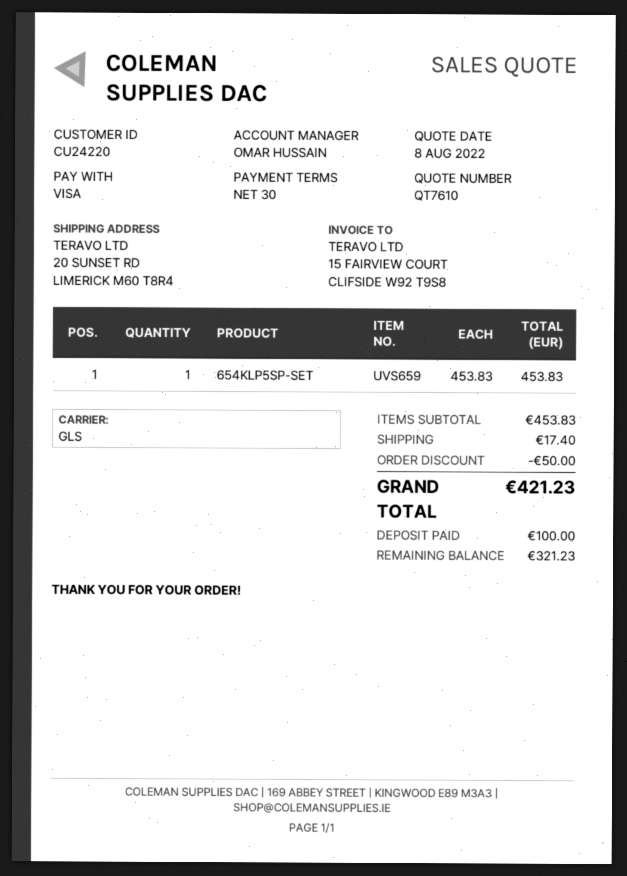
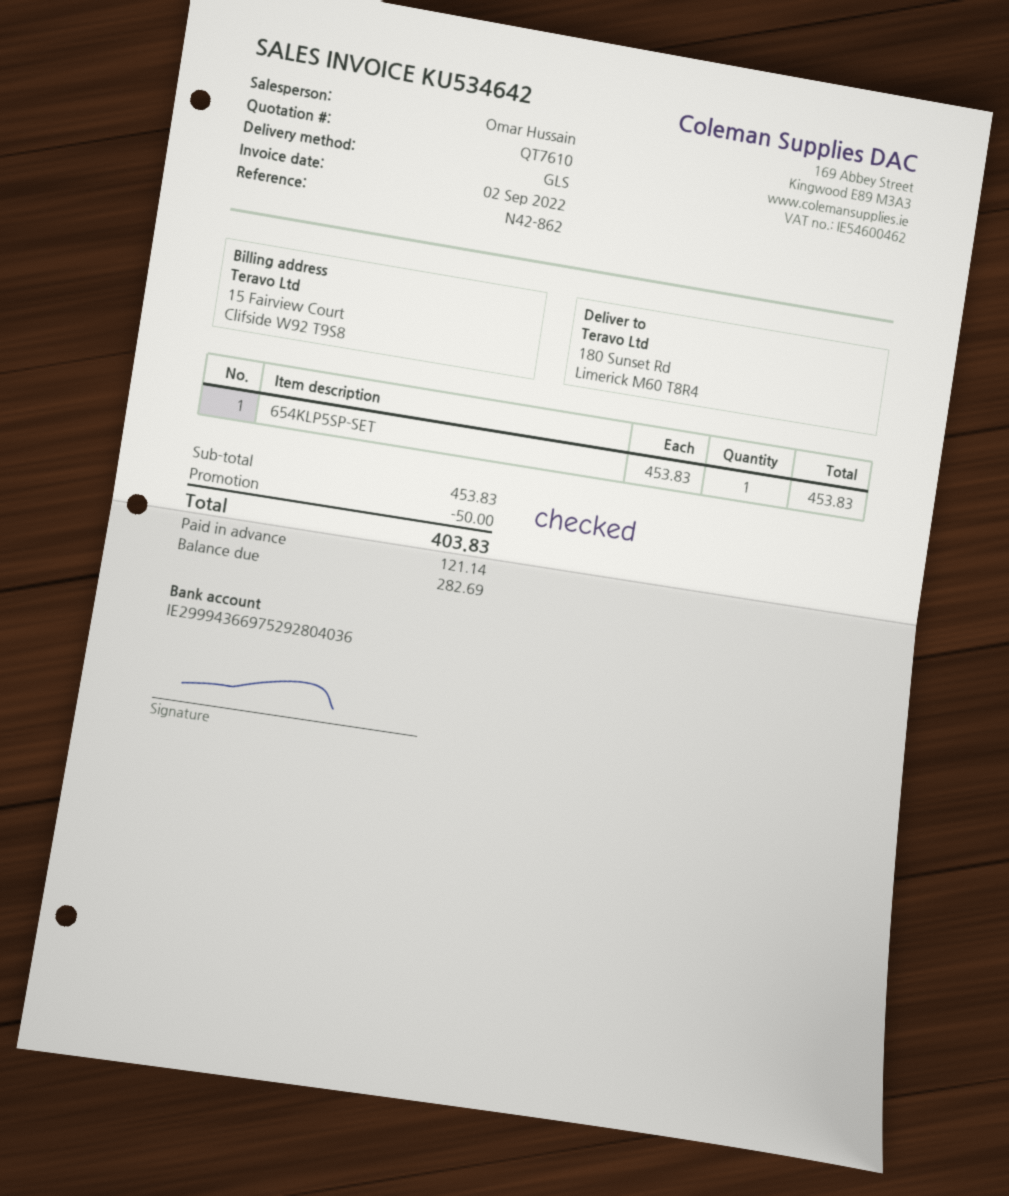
ship to: 20 SUNSET RD, LIMERICK M60 T8R4 -> 180 Sunset Rd, Limerick M60 T8R4
shipping: 17.40 -> none
total: 421.23 -> 403.83
deposit: 100.00 -> 121.14
balance: 321.23 -> 282.69

